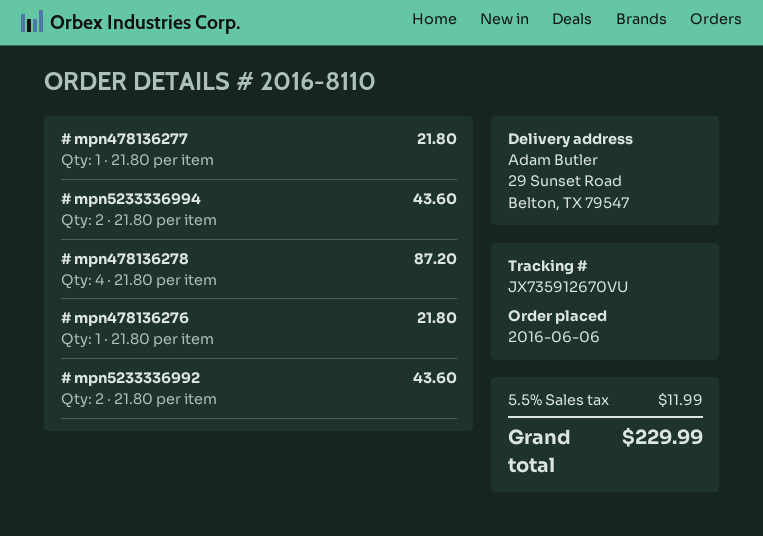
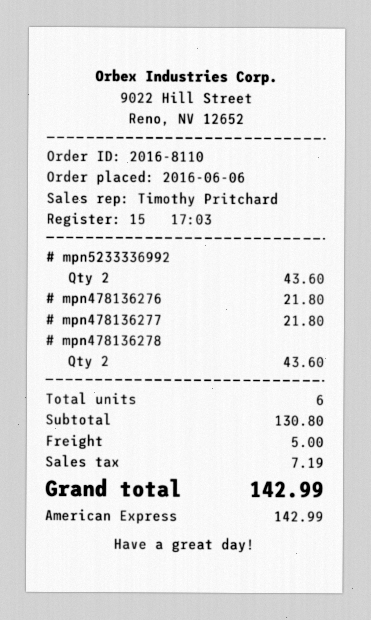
# mpn5233336994: 2 for 43.60 -> none
# mpn478136278: 4 for 87.20 -> 2 for 43.60
shipping: none -> 5.00
tax: 11.99 -> 7.19
total: 229.99 -> 142.99

